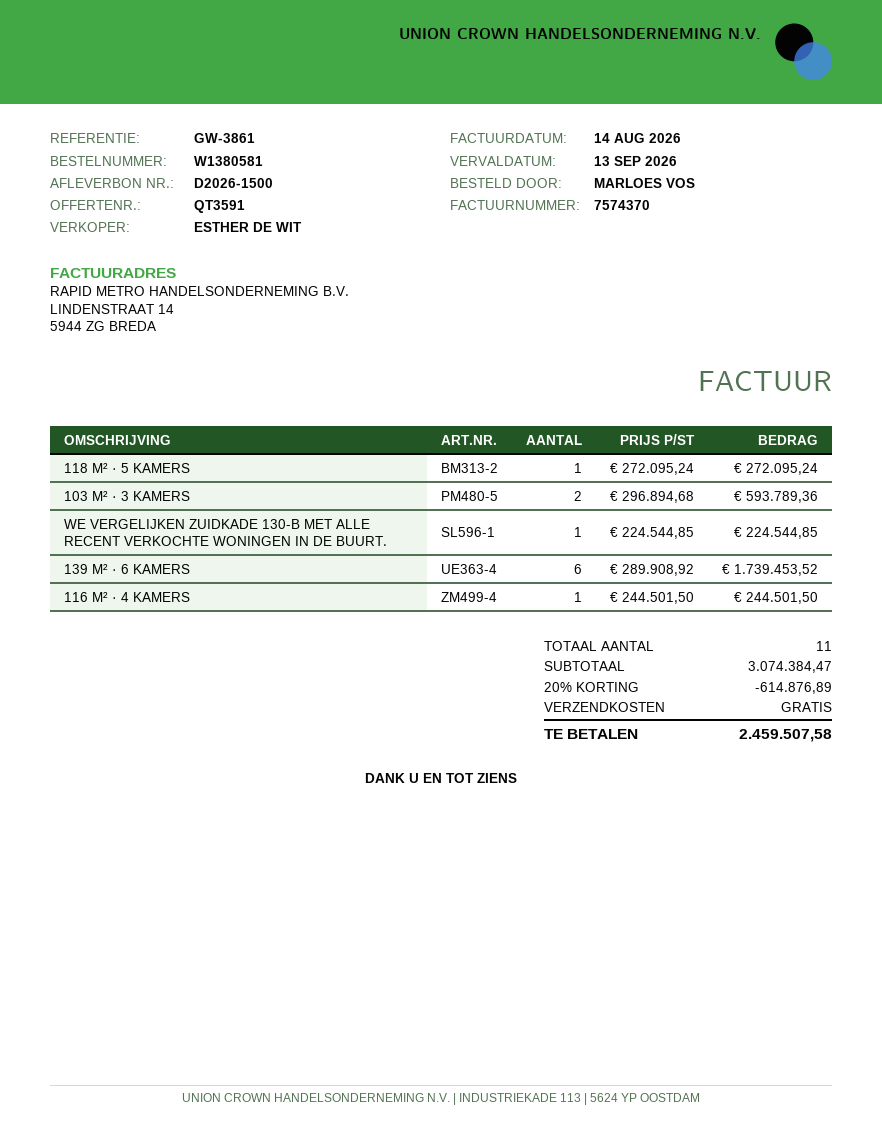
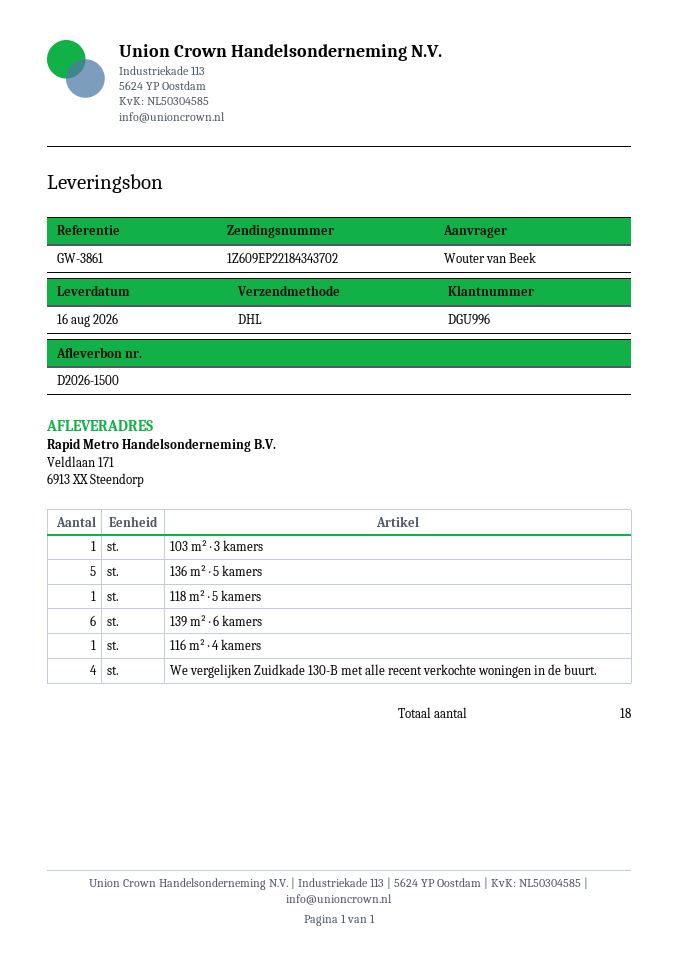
ordered by: MARLOES VOS -> Wouter van Beek
103 M² · 3 KAMERS: 2 -> 1
WE VERGELIJKEN ZUIDKADE 130-B MET ALLE RECENT VERKOCHTE WONINGEN IN DE BUURT.: 1 -> 4
136 m² · 5 kamers: none -> 5
total quantity: 11 -> 18

